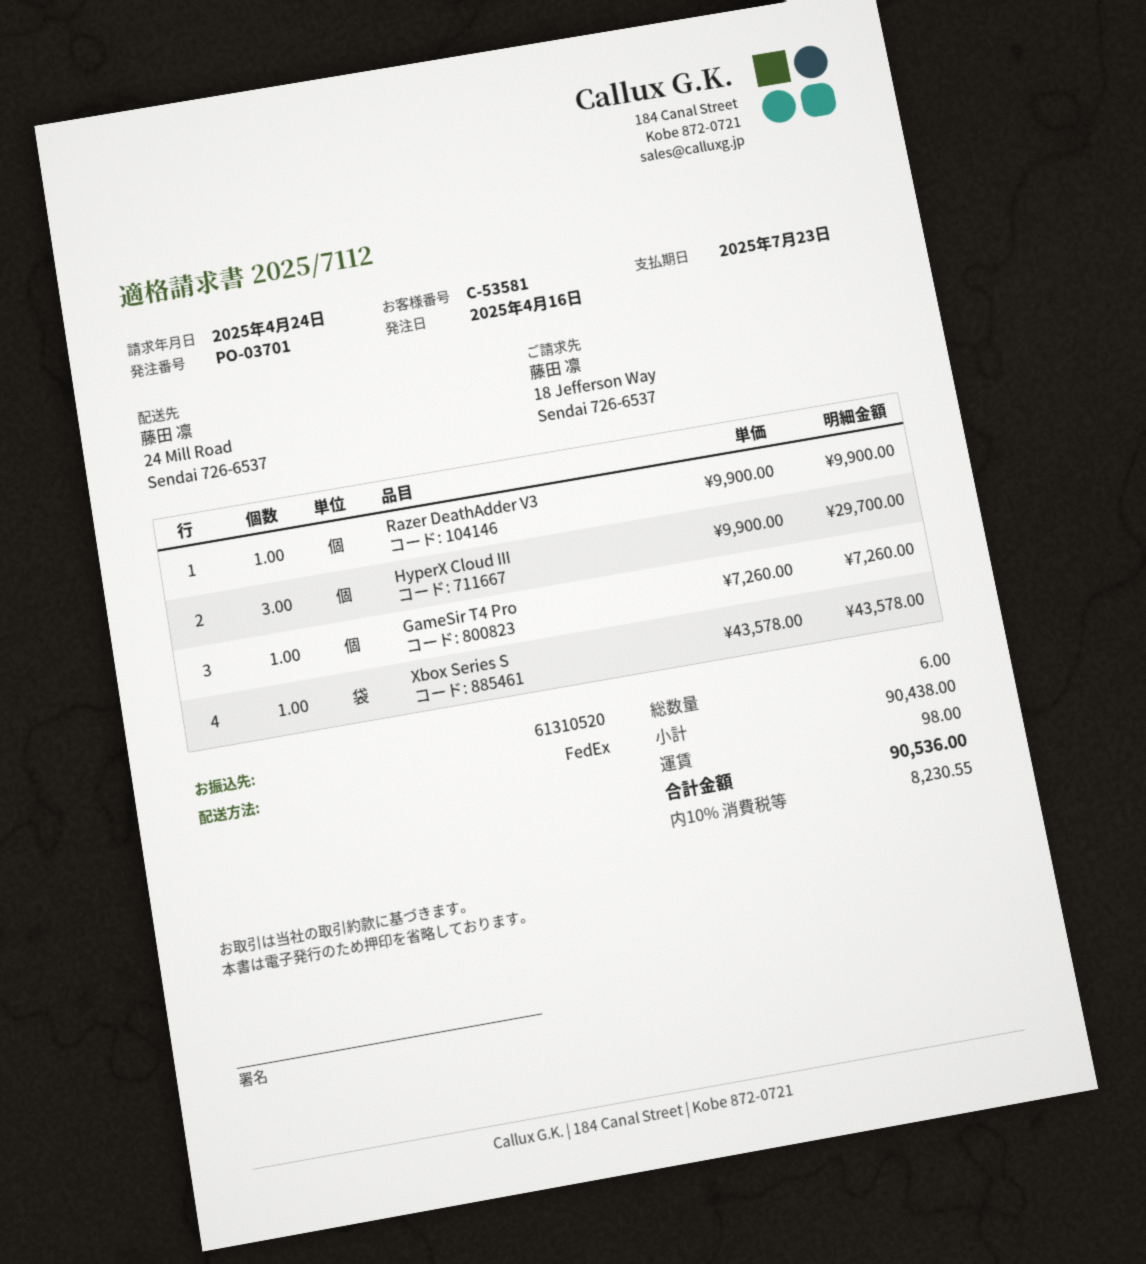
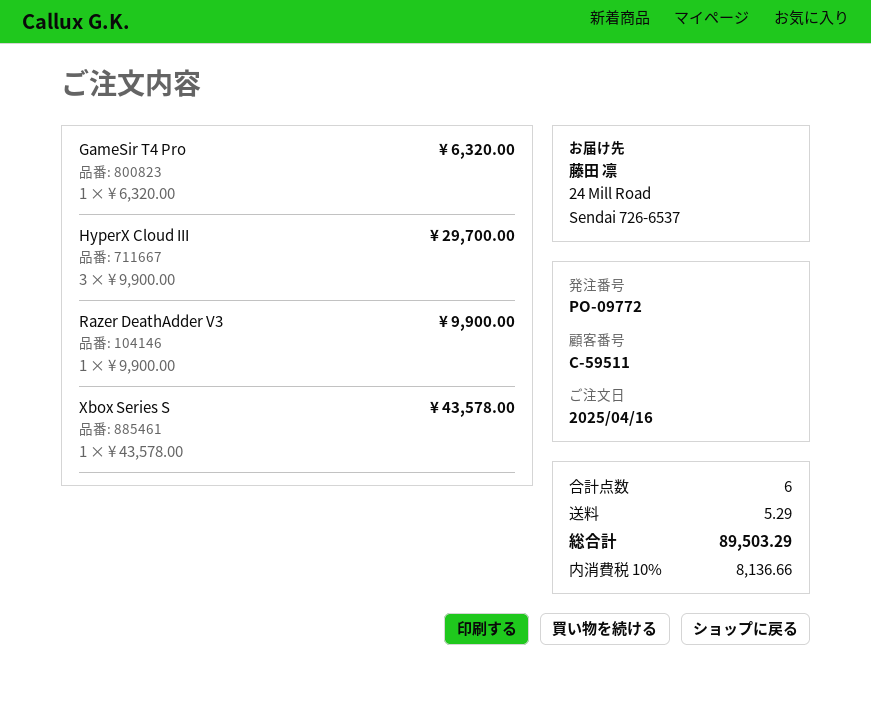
order number: PO-03701 -> PO-09772
customer number: C-53581 -> C-59511
GameSir T4 Pro: 1 x 7260.00 = 7260.00 -> 1 x 6320.00 = 6320.00
shipping: 98.00 -> 5.29
tax: 10% = 8230.55 -> 10% = 8136.66
total: 90536.00 -> 89503.29

